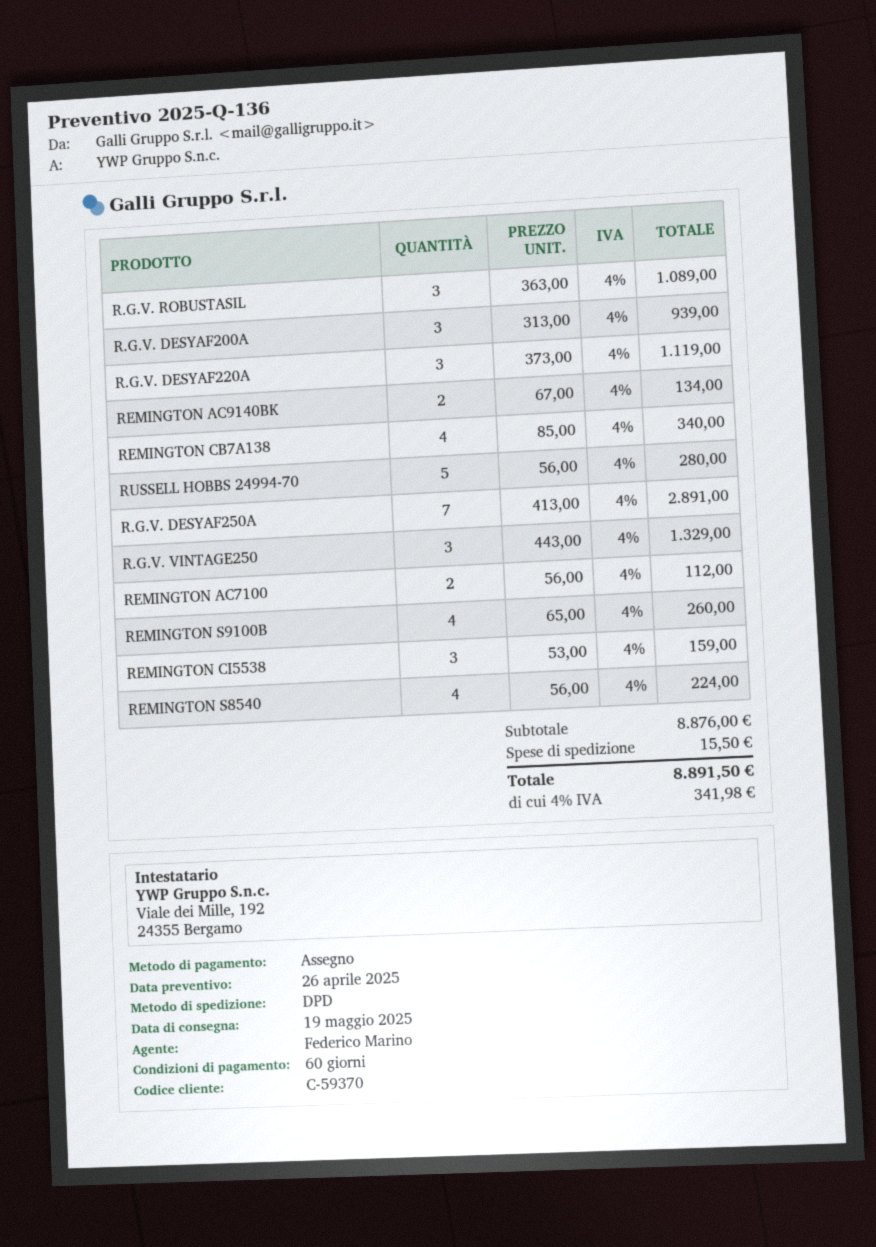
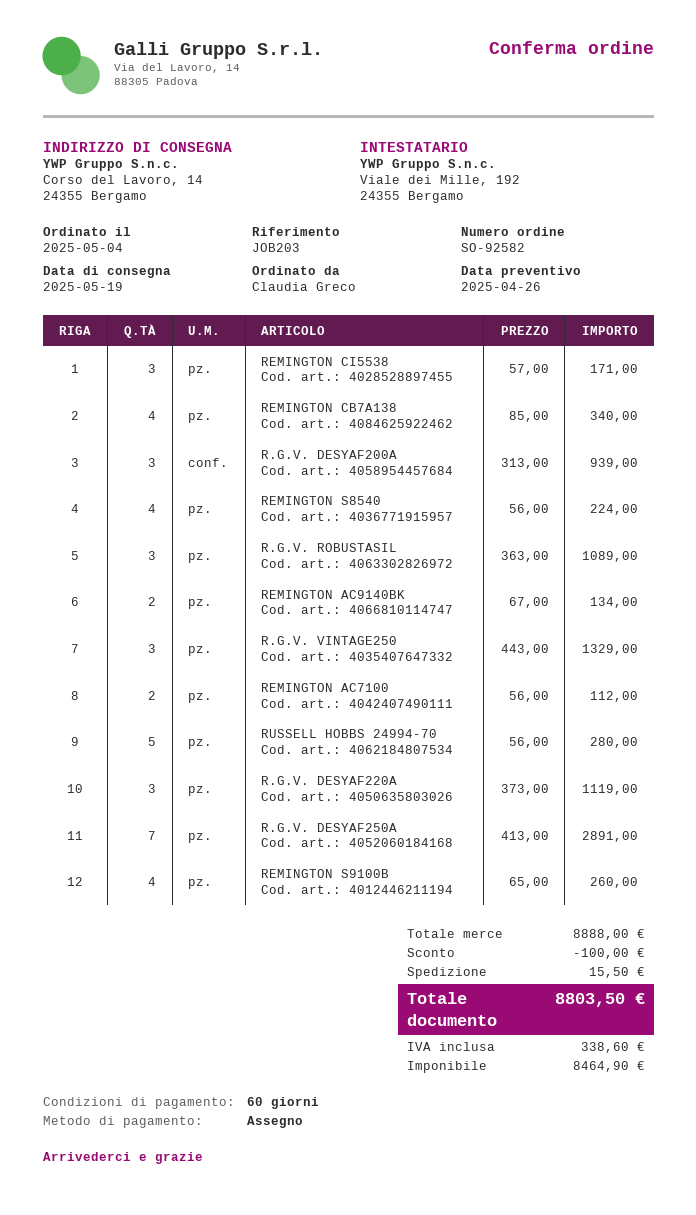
REMINGTON CI5538: 3 x 53.00 = 159.00 -> 3 x 57.00 = 171.00
subtotal: 8876.00 -> 8888.00
discount: none -> 100.00
tax: 341.98 -> 338.60
total: 8891.50 -> 8803.50

